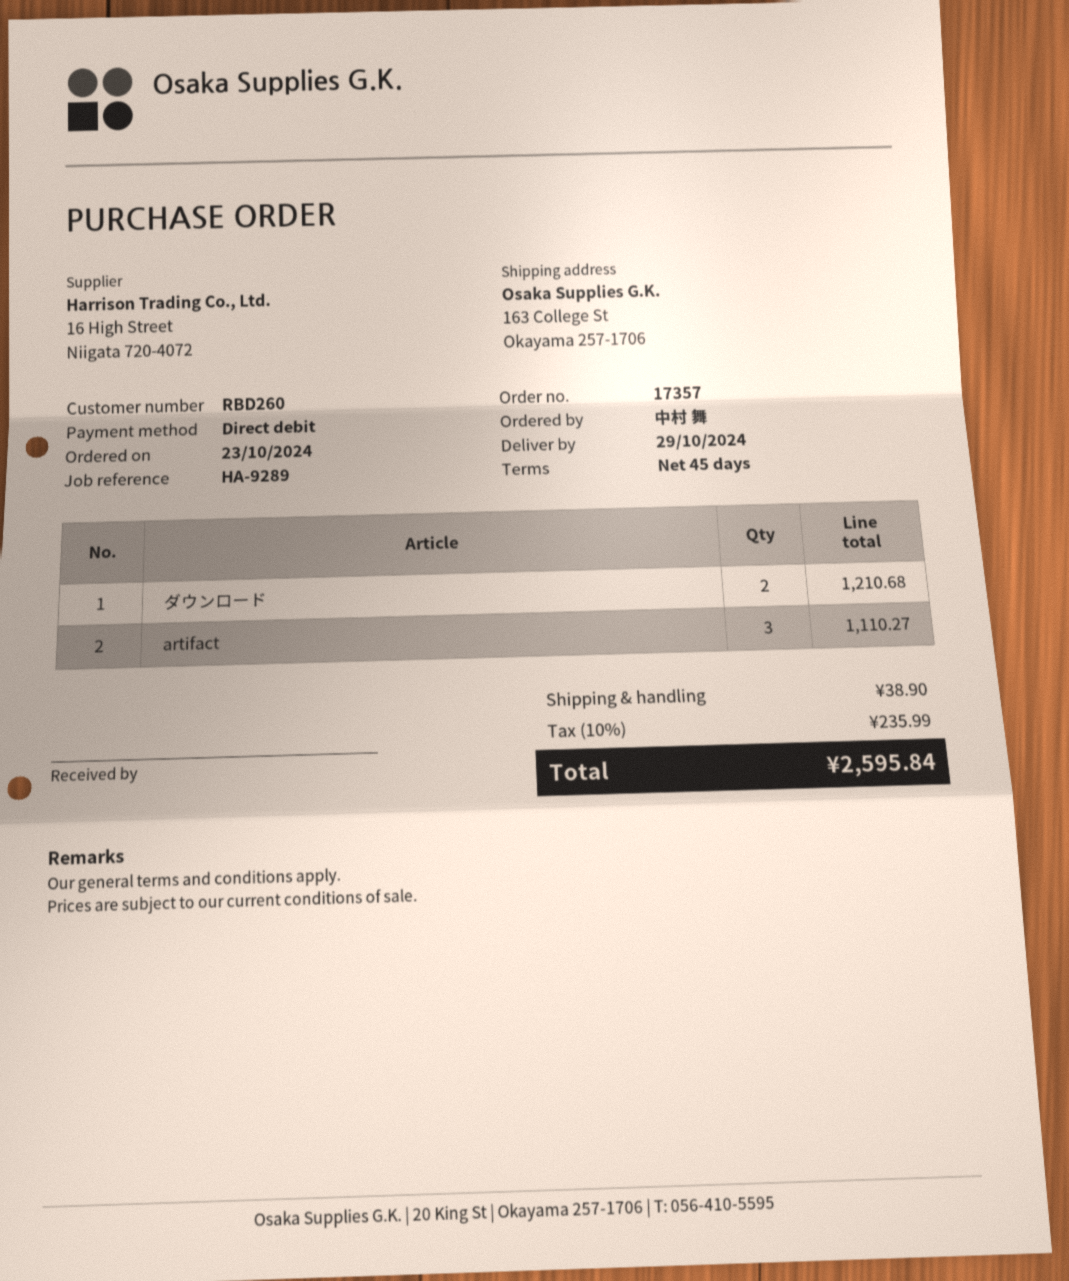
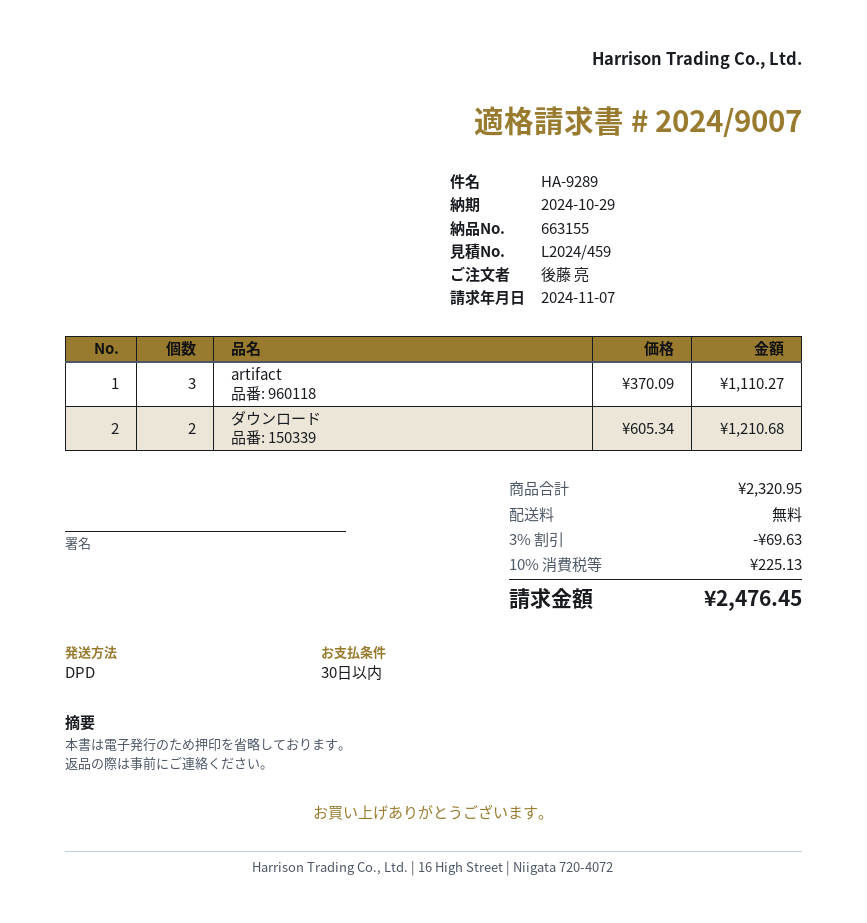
payment terms: 45 days -> 30 days
ordered by: 中村 舞 -> 後藤 亮
discount: none -> 3% = 69.63
shipping: 38.90 -> 0.00
tax: 10% = 235.99 -> 10% = 225.13
total: 2595.84 -> 2476.45

